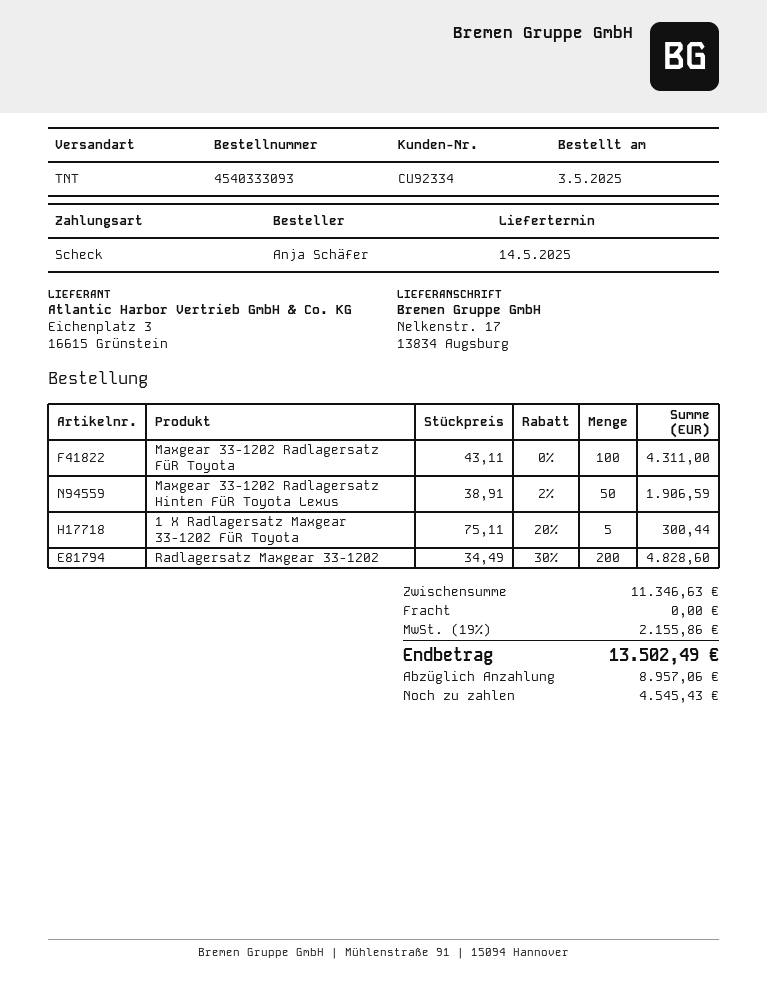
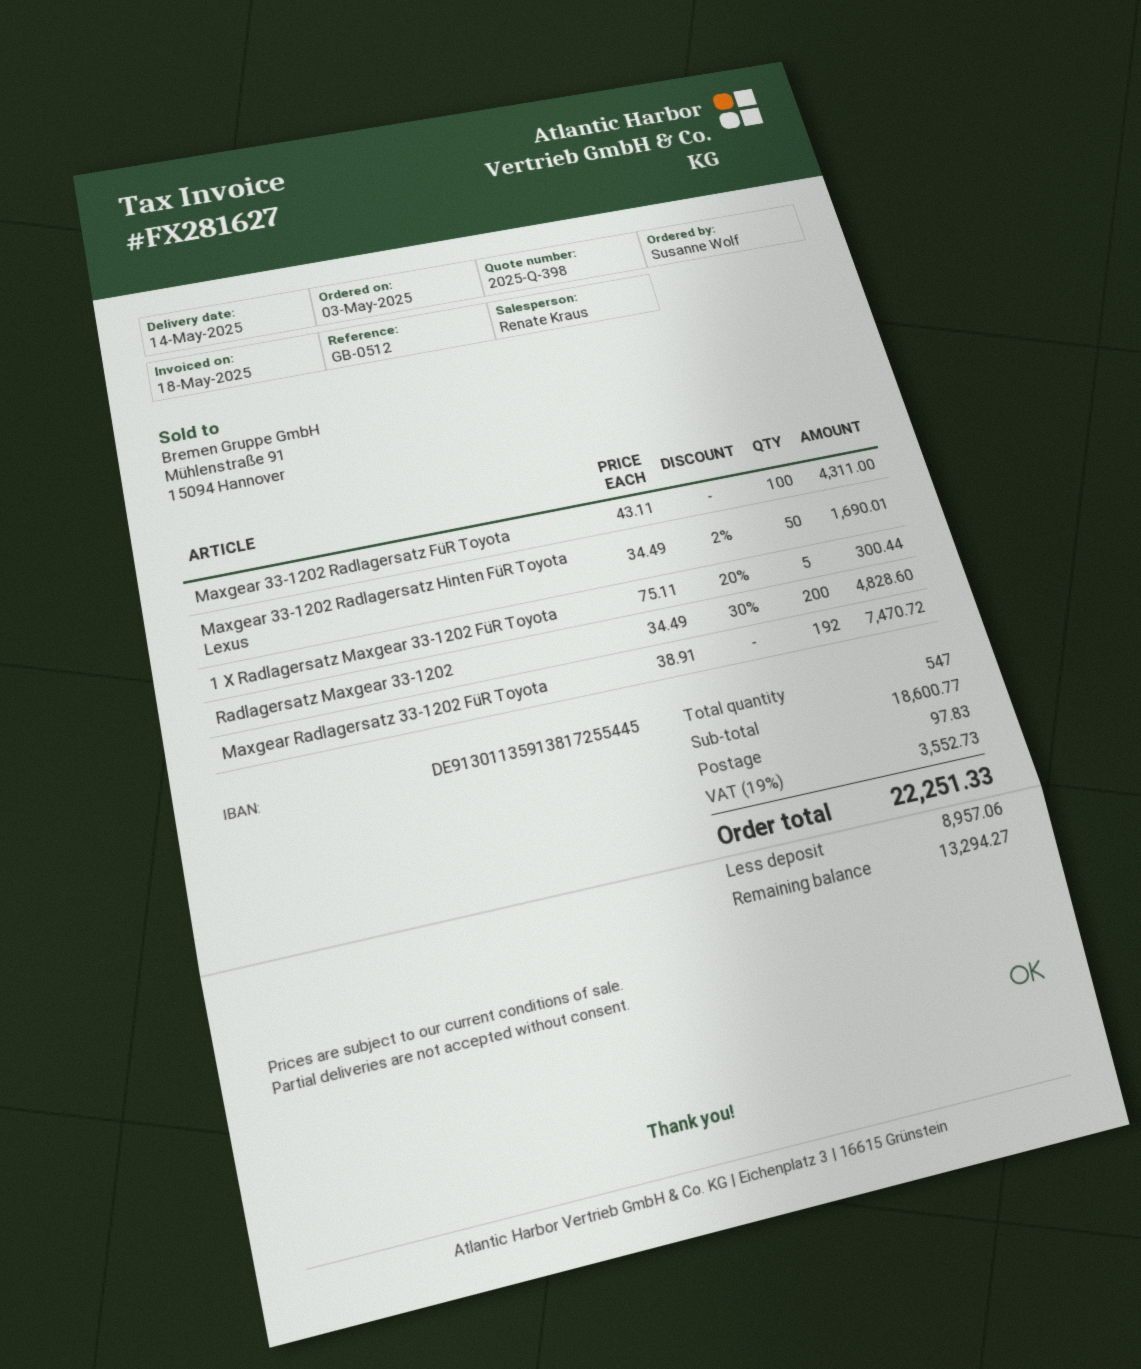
ordered by: Anja Schäfer -> Susanne Wolf
Maxgear 33-1202 Radlagersatz Hinten FüR Toyota Lexus: 50 x 38.91 - 2% = 1906.59 -> 50 x 34.49 - 2% = 1690.01
Maxgear Radlagersatz 33-1202 FüR Toyota: none -> 192 x 38.91 = 7470.72
subtotal: 11346.63 -> 18600.77
shipping: 0.00 -> 97.83
tax: 19% = 2155.86 -> 19% = 3552.73
total: 13502.49 -> 22251.33
balance: 4545.43 -> 13294.27

